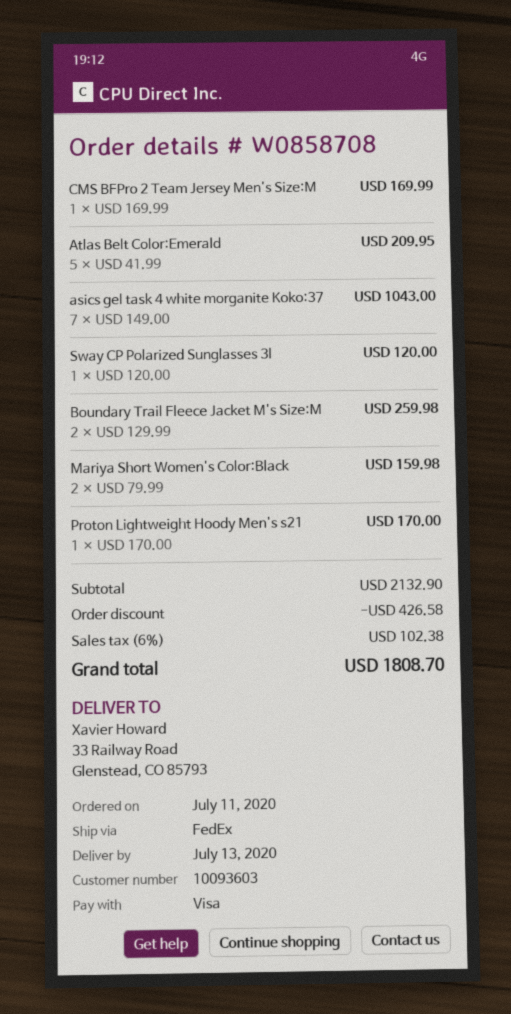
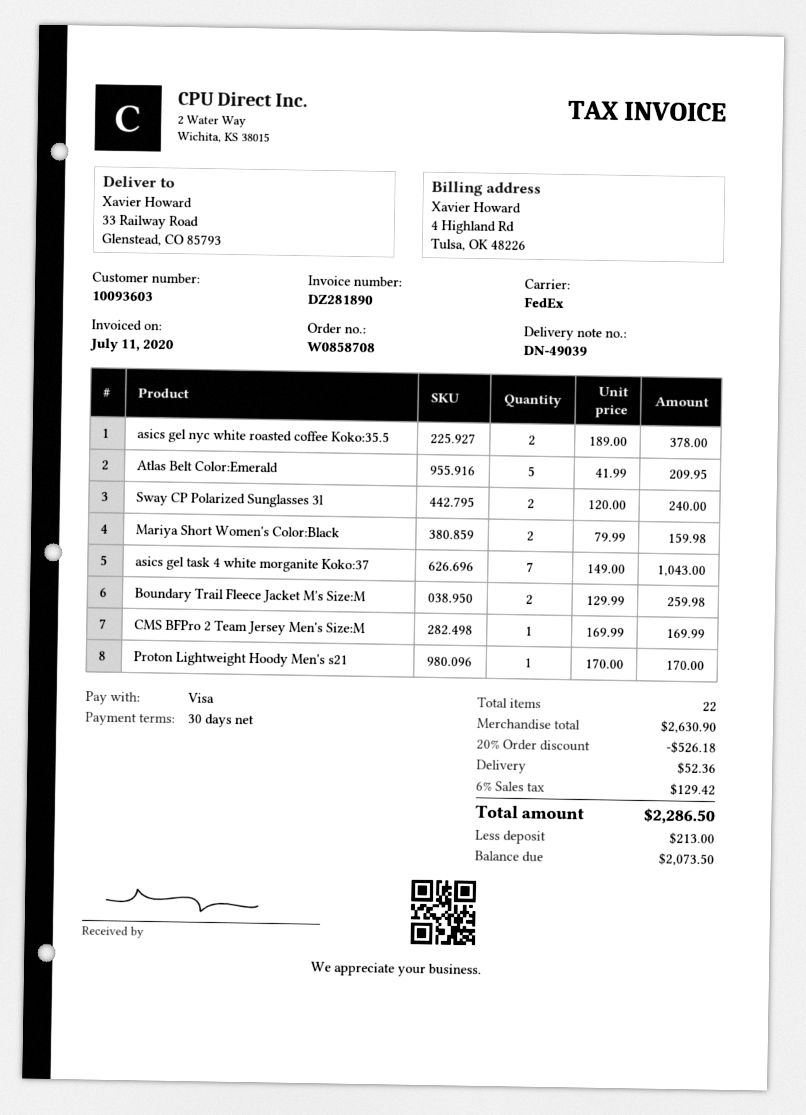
Sway CP Polarized Sunglasses 3l: 1 x 120.00 = 120.00 -> 2 x 120.00 = 240.00
asics gel nyc white roasted coffee Koko:35.5: none -> 2 x 189.00 = 378.00
subtotal: 2132.90 -> 2630.90
discount: 426.58 -> 526.18
shipping: none -> 52.36
tax: 6% = 102.38 -> 6% = 129.42
total: 1808.70 -> 2286.50

